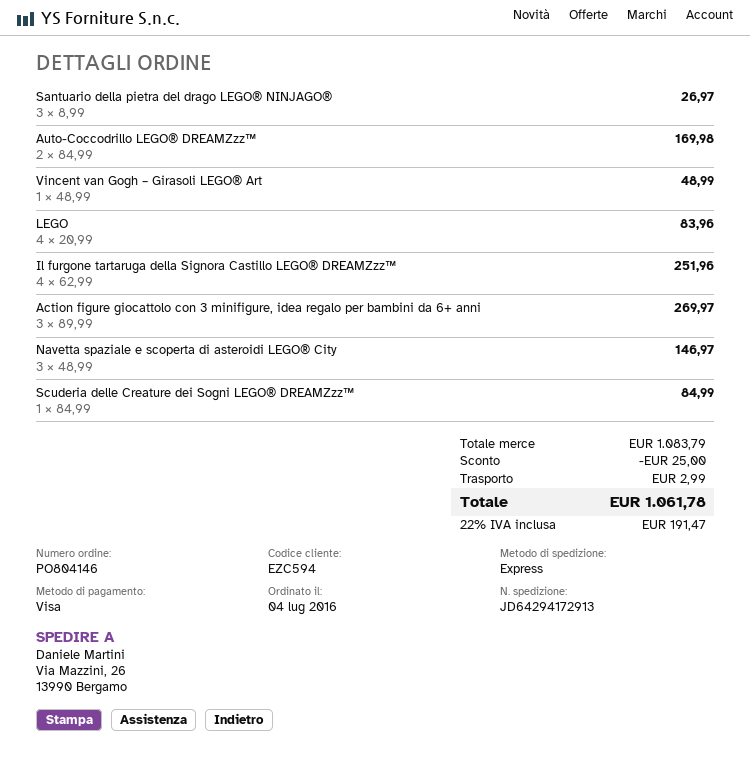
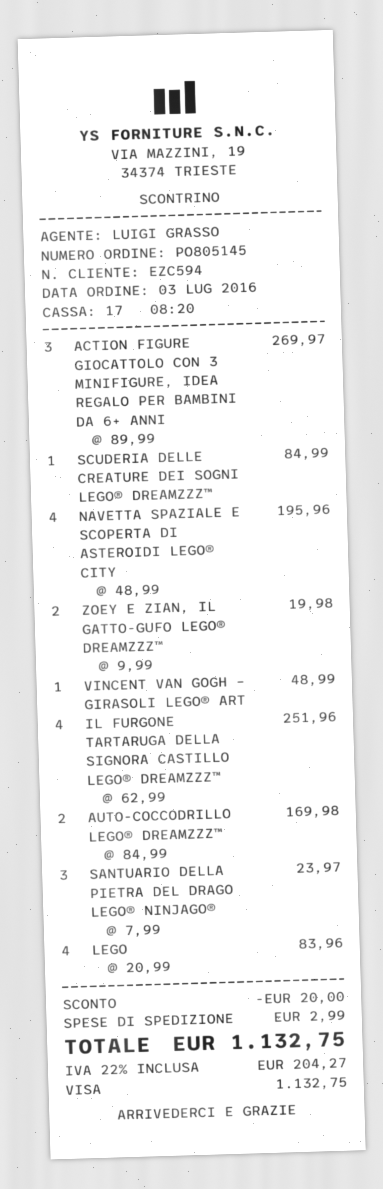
order number: PO804146 -> PO805145
order date: 2016-07-04 -> 2016-07-03
Santuario della pietra del drago LEGO® NINJAGO®: 3 x 8.99 = 26.97 -> 3 x 7.99 = 23.97
Navetta spaziale e scoperta di asteroidi LEGO® City: 3 x 48.99 = 146.97 -> 4 x 48.99 = 195.96
ZOEY E ZIAN, IL GATTO-GUFO LEGO® DREAMZZZ™: none -> 2 x 9.99 = 19.98
discount: 25.00 -> 20.00
tax: 22% = 191.47 -> 22% = 204.27
total: 1061.78 -> 1132.75

